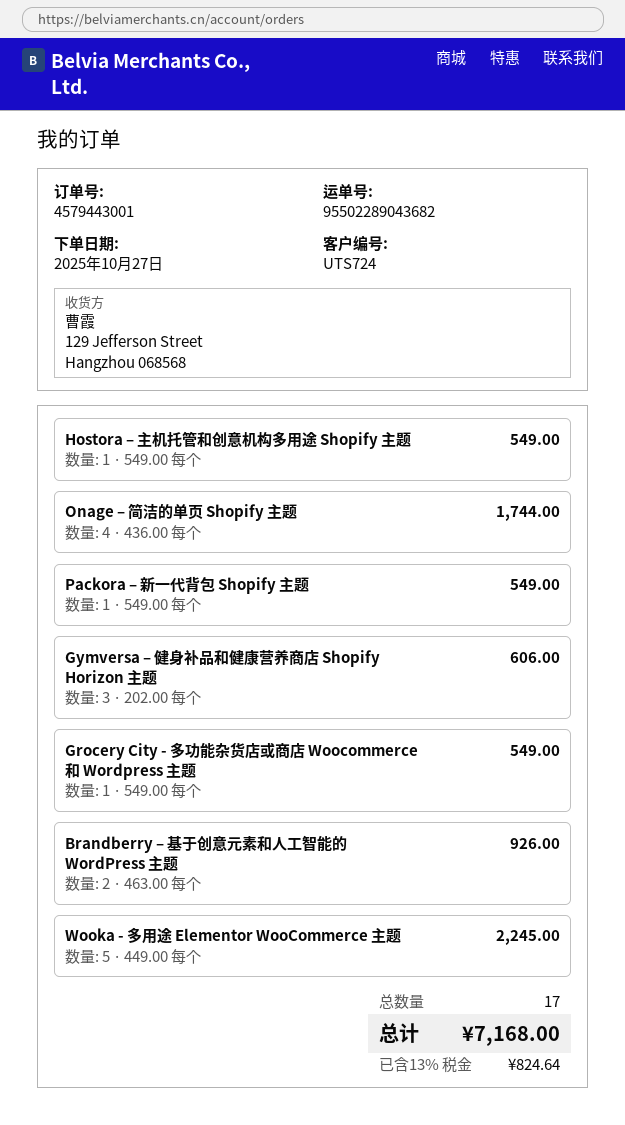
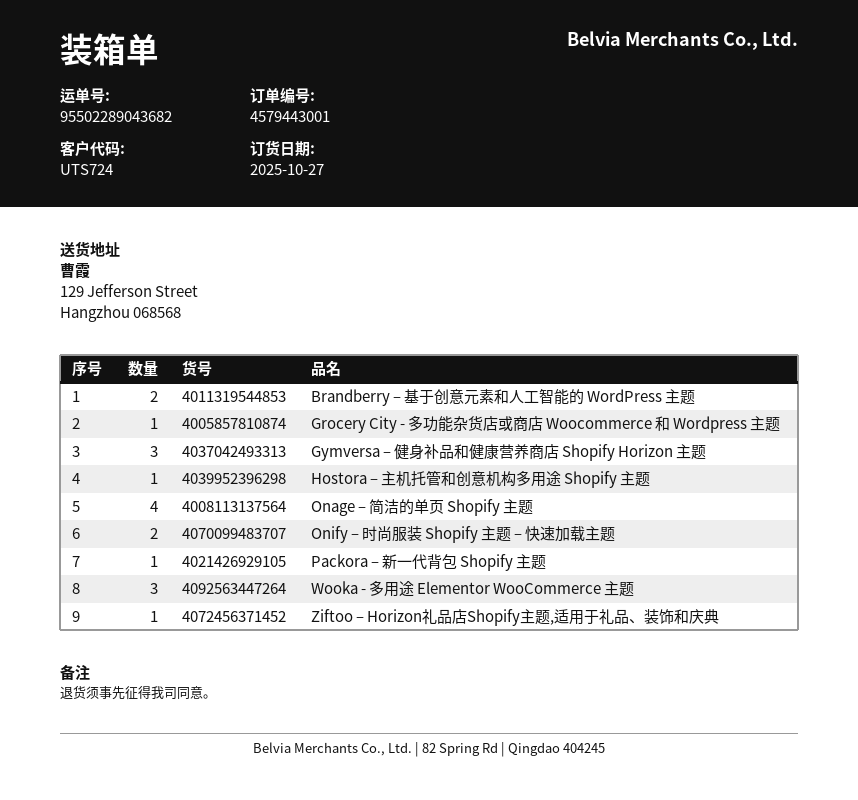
Wooka - 多用途 Elementor WooCommerce 主题: 5 -> 3
Onify – 时尚服装 Shopify 主题 – 快速加载主题: none -> 2
Ziftoo – Horizon礼品店Shopify主题,适用于礼品、装饰和庆典: none -> 1

